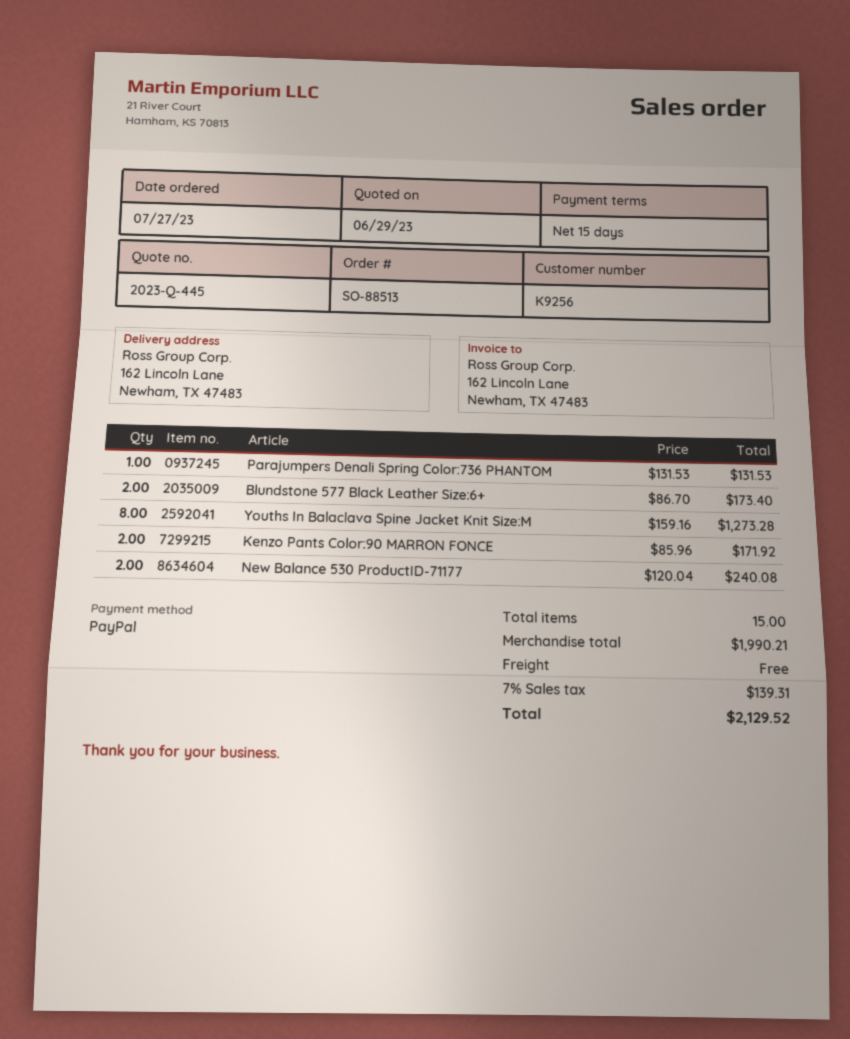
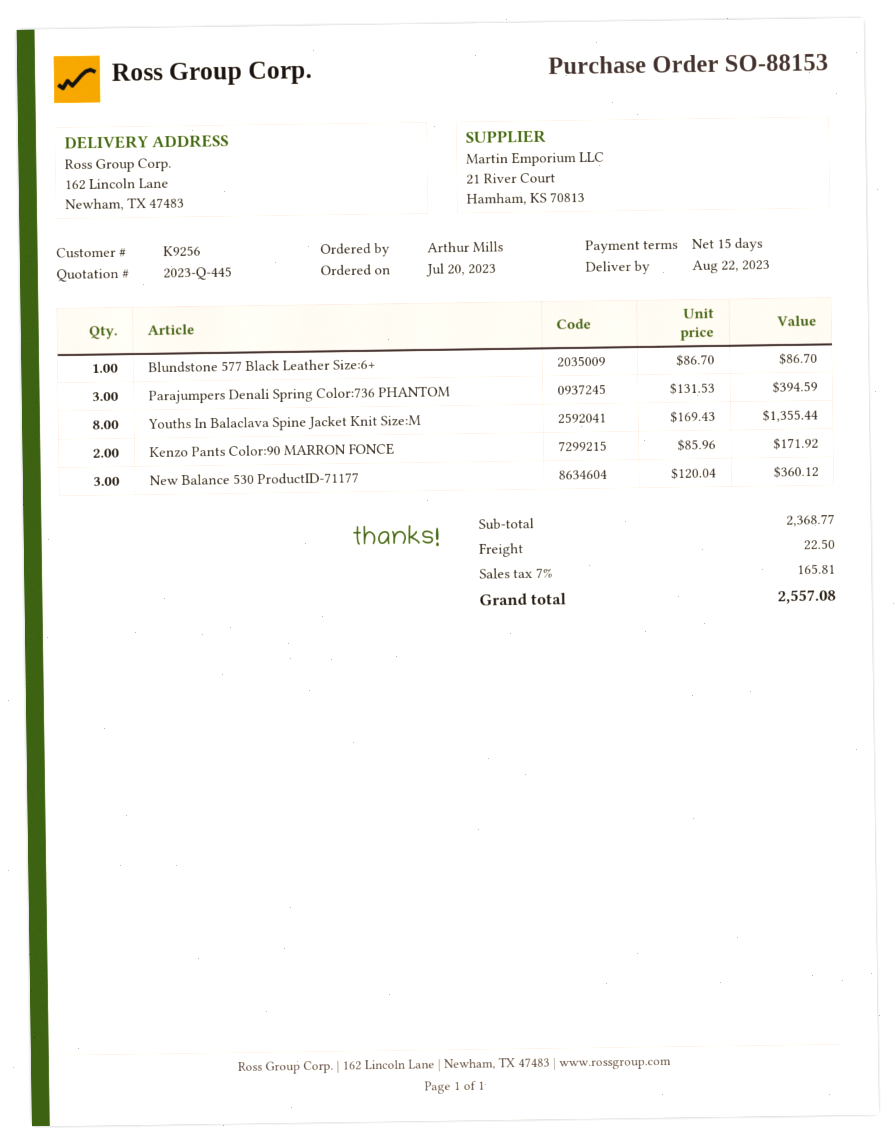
order number: SO-88513 -> SO-88153
order date: 2023-07-27 -> 2023-07-20
Parajumpers Denali Spring Color:736 PHANTOM: 1 x 131.53 = 131.53 -> 3 x 131.53 = 394.59
Blundstone 577 Black Leather Size:6+: 2 x 86.70 = 173.40 -> 1 x 86.70 = 86.70
Youths In Balaclava Spine Jacket Knit Size:M: 8 x 159.16 = 1273.28 -> 8 x 169.43 = 1355.44
New Balance 530 ProductID-71177: 2 x 120.04 = 240.08 -> 3 x 120.04 = 360.12
subtotal: 1990.21 -> 2368.77
shipping: 0.00 -> 22.50
tax: 7% = 139.31 -> 7% = 165.81
total: 2129.52 -> 2557.08

